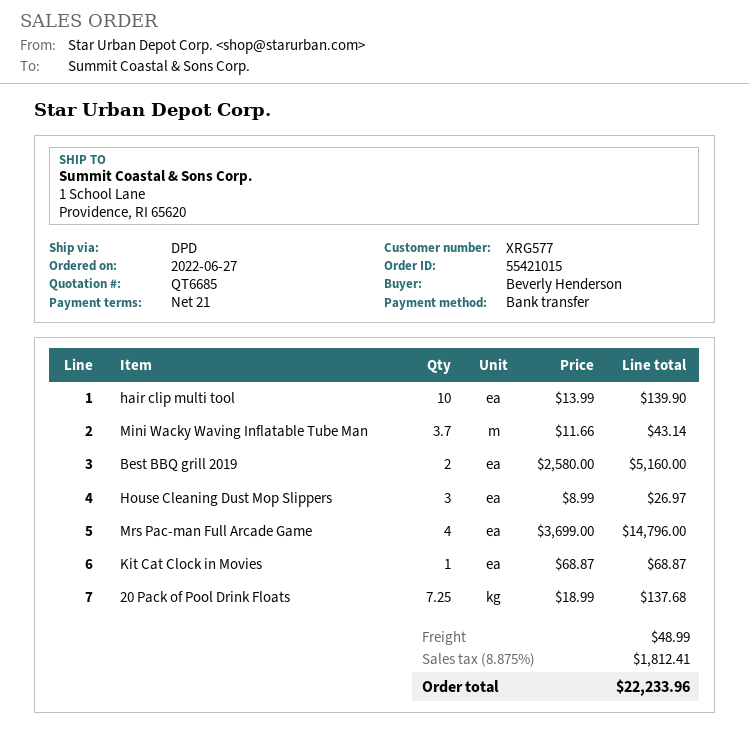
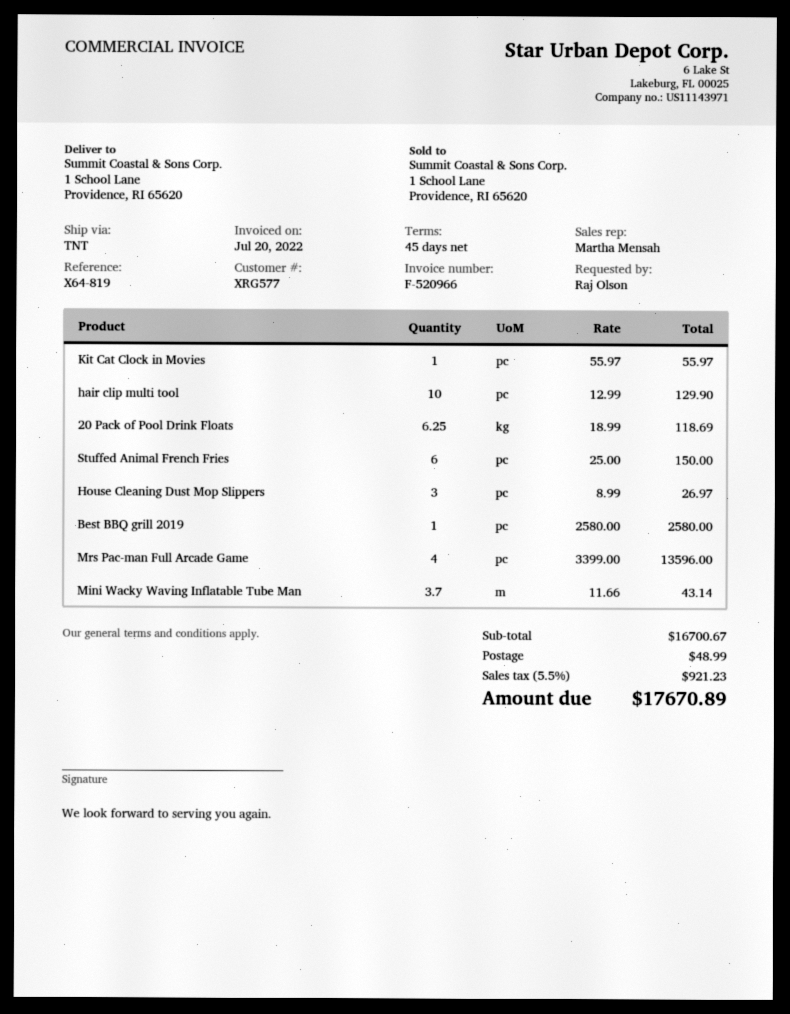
payment terms: 21 days -> 45 days
ordered by: Beverly Henderson -> Raj Olson
shipping method: DPD -> TNT
hair clip multi tool: 10 x 13.99 = 139.90 -> 10 x 12.99 = 129.90
Best BBQ grill 2019: 2 x 2580.00 = 5160.00 -> 1 x 2580.00 = 2580.00
Mrs Pac-man Full Arcade Game: 4 x 3699.00 = 14796.00 -> 4 x 3399.00 = 13596.00
Kit Cat Clock in Movies: 1 x 68.87 = 68.87 -> 1 x 55.97 = 55.97
20 Pack of Pool Drink Floats: 7.25 x 18.99 = 137.68 -> 6.25 x 18.99 = 118.69
Stuffed Animal French Fries: none -> 6 x 25.00 = 150.00
tax: 8.875% = 1812.41 -> 5.5% = 921.23
total: 22233.96 -> 17670.89

